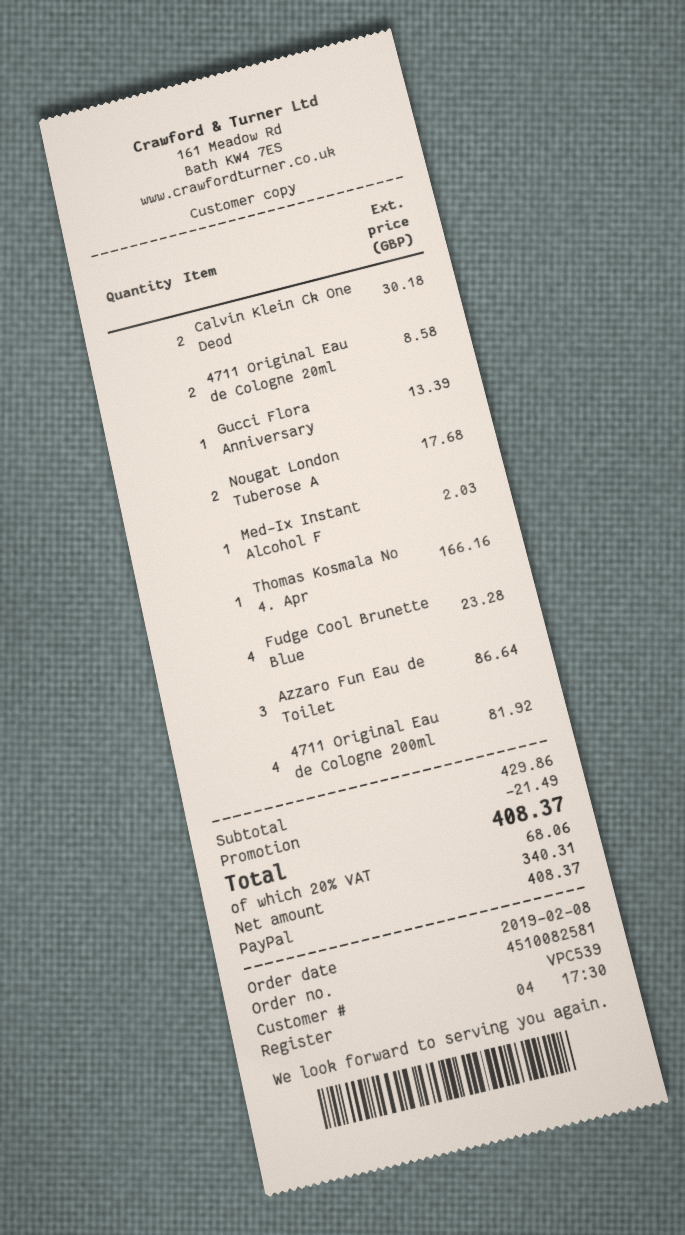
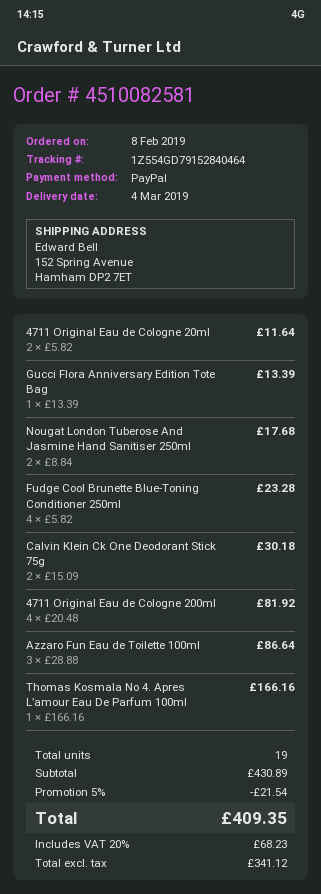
4711 Original Eau de Cologne 20ml: 2 for 8.58 -> 2 for 11.64
Med-Ix Instant Alcohol F: 1 for 2.03 -> none
subtotal: 429.86 -> 430.89
discount: 21.49 -> 21.54
net: 340.31 -> 341.12
tax: 20% = 68.06 -> 20% = 68.23
total: 408.37 -> 409.35

